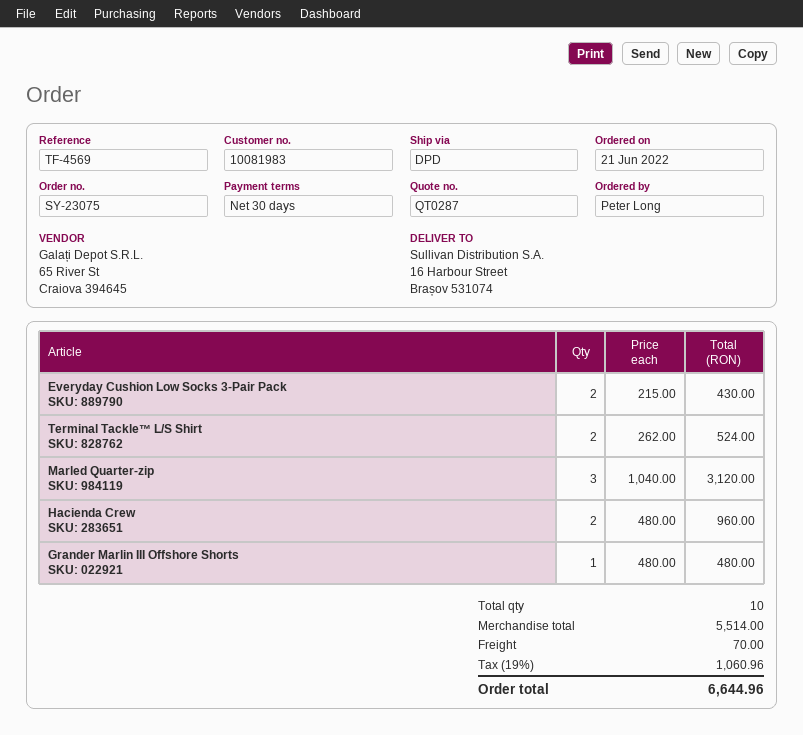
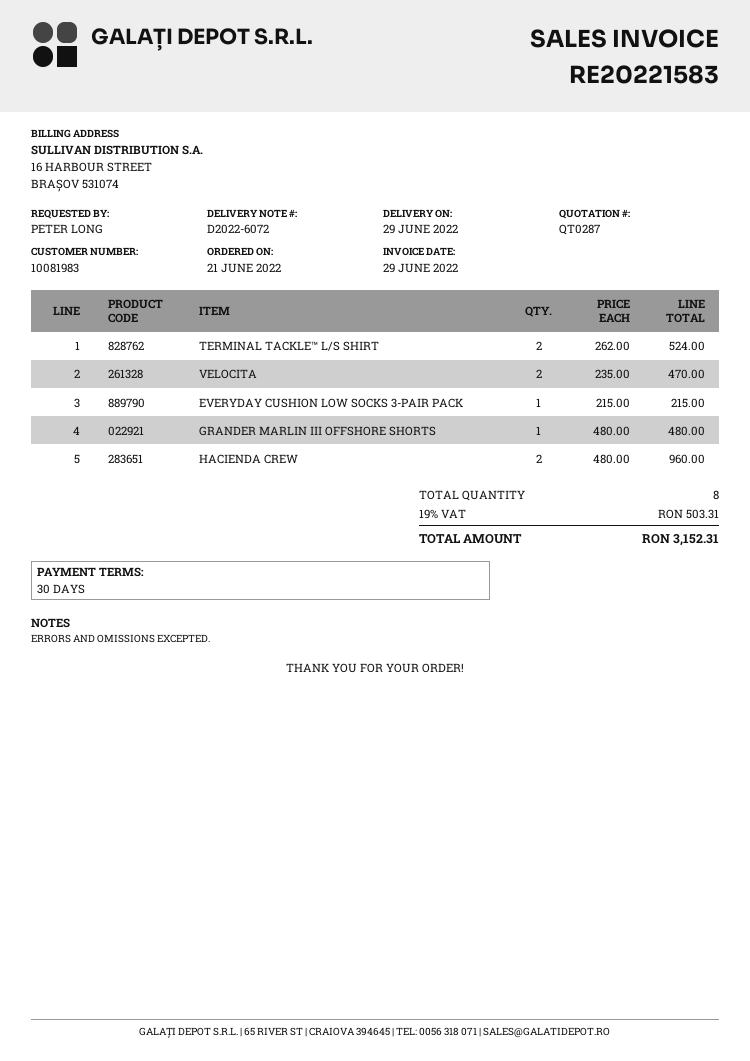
Everyday Cushion Low Socks 3-Pair Pack: 2 x 215.00 = 430.00 -> 1 x 215.00 = 215.00
Marled Quarter-zip: 3 x 1040.00 = 3120.00 -> none
VELOCITA: none -> 2 x 235.00 = 470.00
total quantity: 10 -> 8
shipping: 70.00 -> none
tax: 19% = 1060.96 -> 19% = 503.31
total: 6644.96 -> 3152.31

